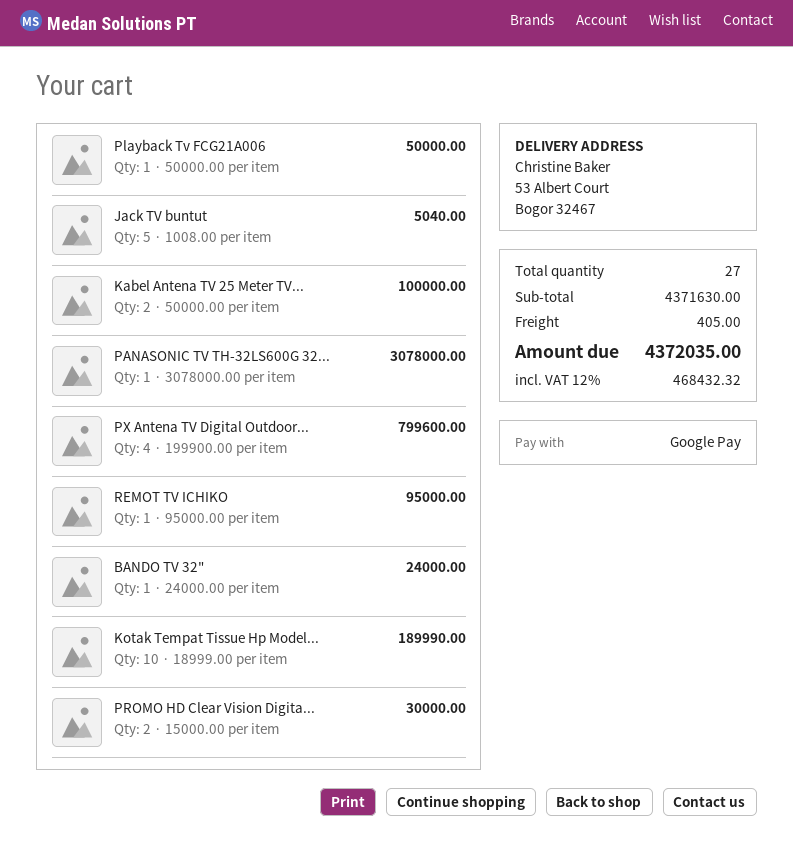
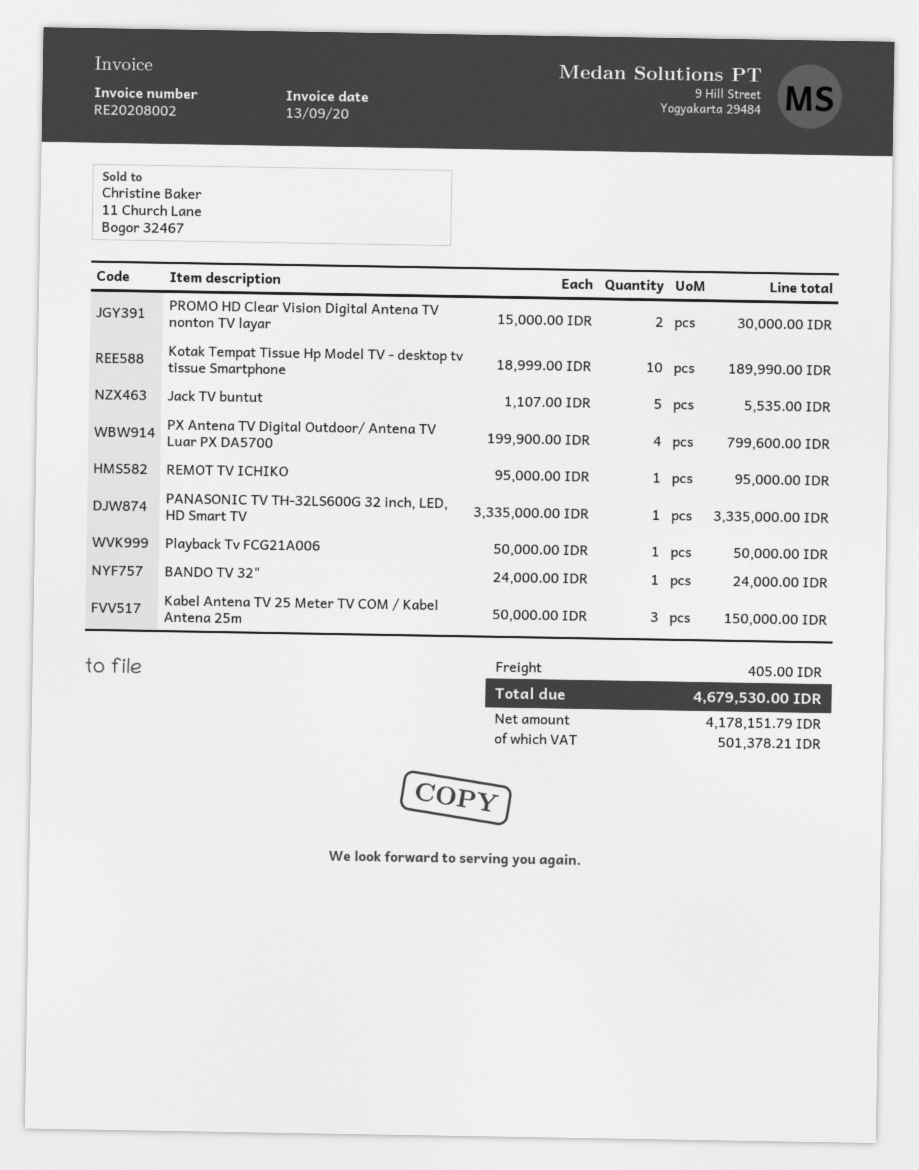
Jack TV buntut: 5 x 1008.00 = 5040.00 -> 5 x 1107.00 = 5535.00
Kabel Antena TV 25 Meter TV...: 2 x 50000.00 = 100000.00 -> 3 x 50000.00 = 150000.00
PANASONIC TV TH-32LS600G 32...: 1 x 3078000.00 = 3078000.00 -> 1 x 3335000.00 = 3335000.00
tax: 468432.32 -> 501378.21
total: 4372035.00 -> 4679530.00

